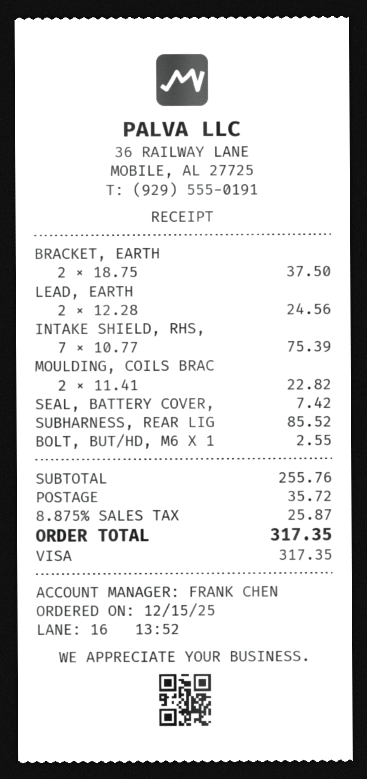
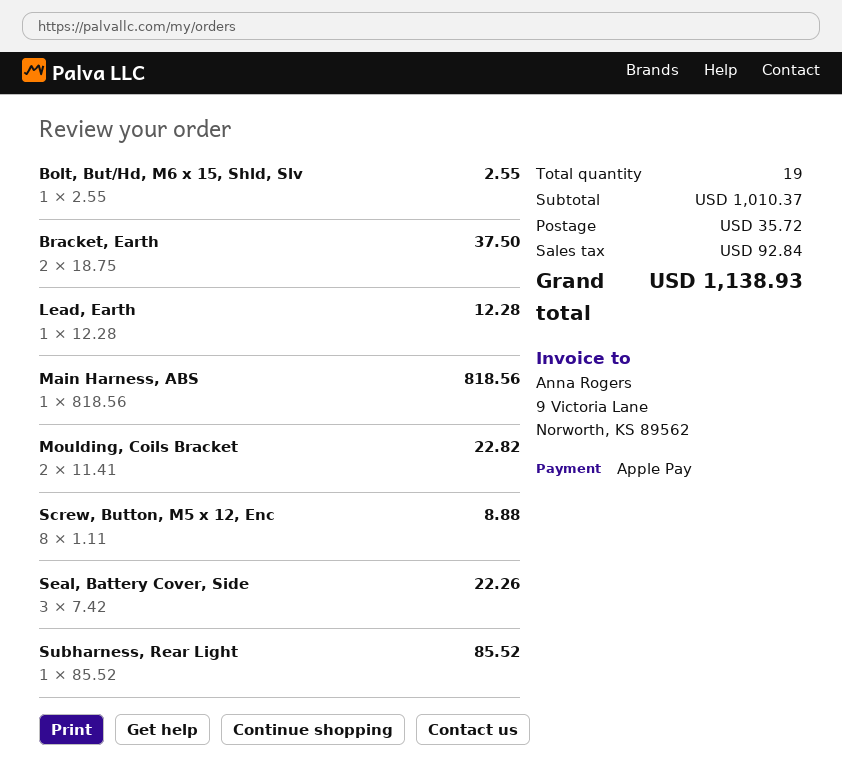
payment method: Visa -> Apple Pay
LEAD, EARTH: 2 x 12.28 = 24.56 -> 1 x 12.28 = 12.28
INTAKE SHIELD, RHS,: 7 x 10.77 = 75.39 -> none
SEAL, BATTERY COVER,: 1 x 7.42 = 7.42 -> 3 x 7.42 = 22.26
Main Harness, ABS: none -> 1 x 818.56 = 818.56
Screw, Button, M5 x 12, Enc: none -> 8 x 1.11 = 8.88
subtotal: 255.76 -> 1010.37
tax: 25.87 -> 92.84
total: 317.35 -> 1138.93

